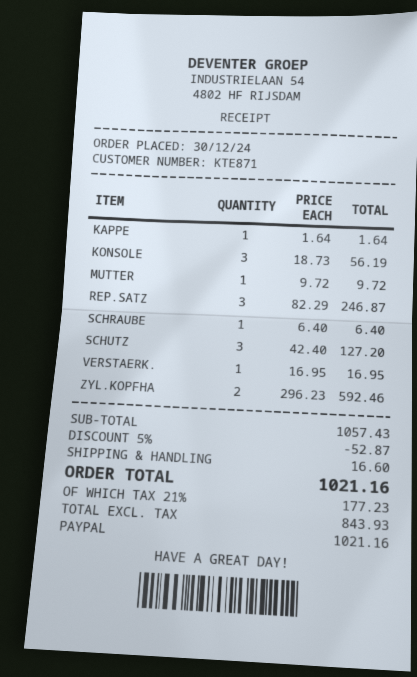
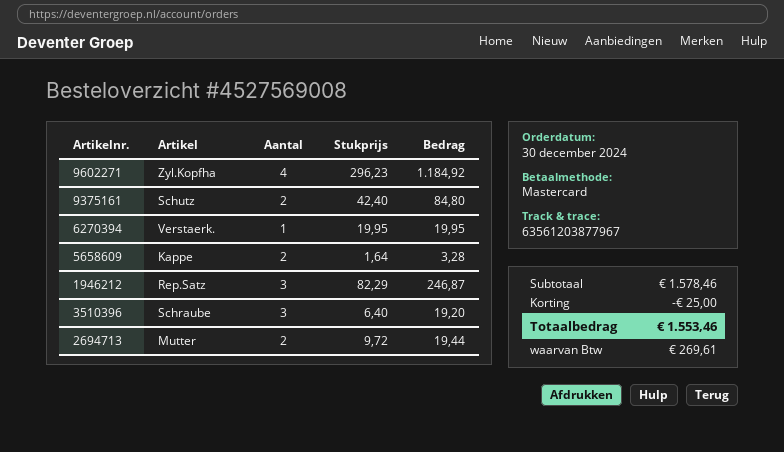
payment method: PayPal -> Mastercard
KAPPE: 1 x 1.64 = 1.64 -> 2 x 1.64 = 3.28
KONSOLE: 3 x 18.73 = 56.19 -> none
MUTTER: 1 x 9.72 = 9.72 -> 2 x 9.72 = 19.44
SCHRAUBE: 1 x 6.40 = 6.40 -> 3 x 6.40 = 19.20
SCHUTZ: 3 x 42.40 = 127.20 -> 2 x 42.40 = 84.80
VERSTAERK.: 1 x 16.95 = 16.95 -> 1 x 19.95 = 19.95
ZYL.KOPFHA: 2 x 296.23 = 592.46 -> 4 x 296.23 = 1184.92
subtotal: 1057.43 -> 1578.46
discount: 52.87 -> 25.00
shipping: 16.60 -> none
tax: 177.23 -> 269.61
total: 1021.16 -> 1553.46

